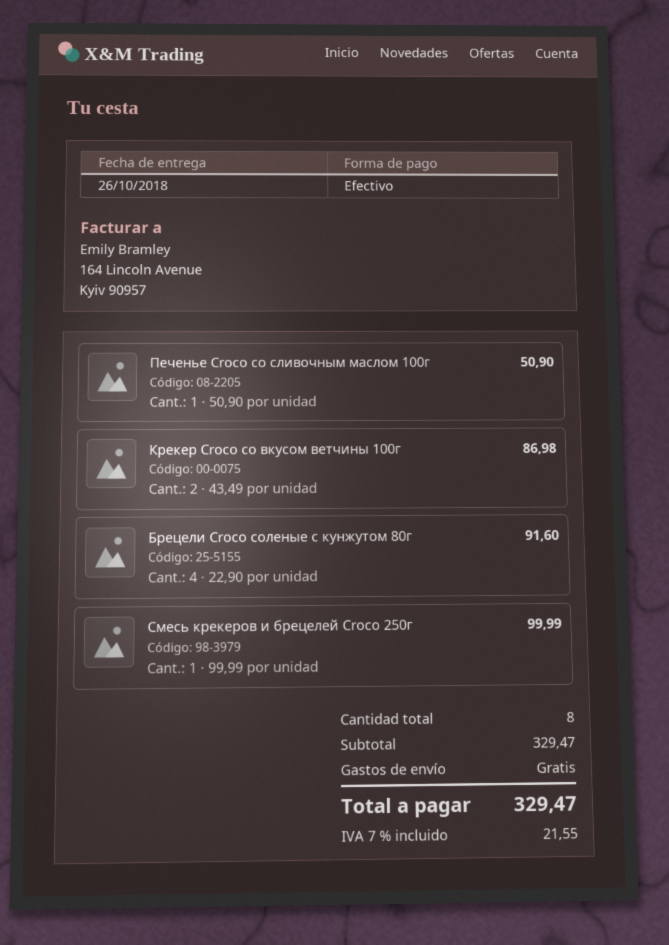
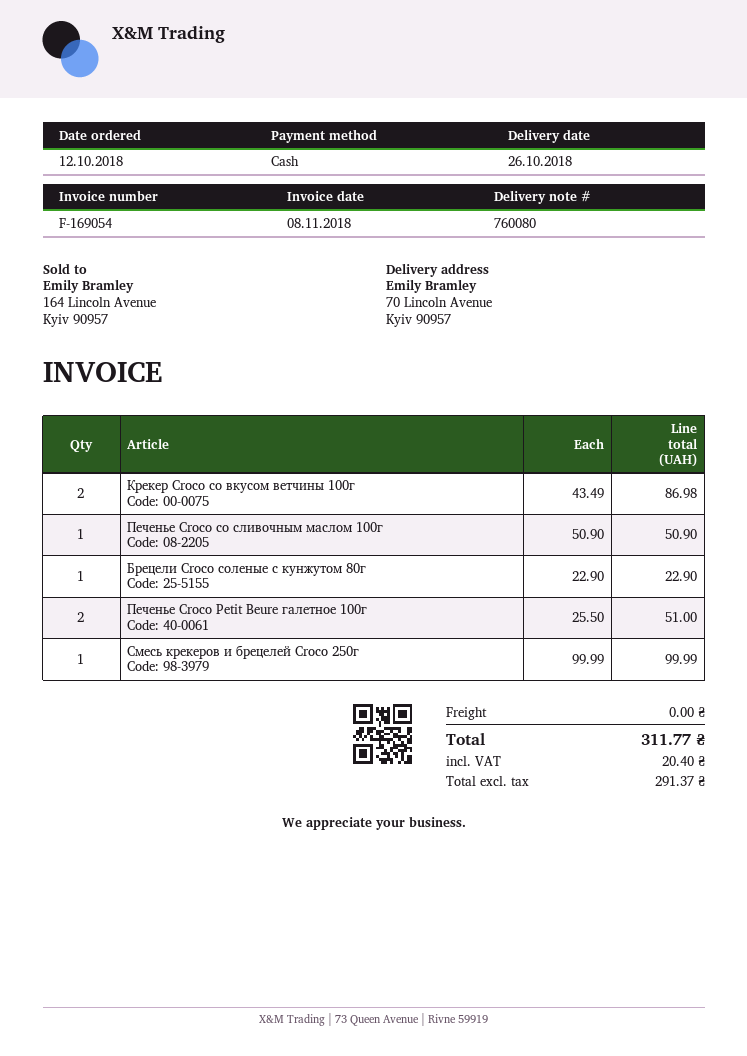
Брецели Croco соленые с кунжутом 80г: 4 x 22.90 = 91.60 -> 1 x 22.90 = 22.90
Печенье Croco Petit Beure галетное 100г: none -> 2 x 25.50 = 51.00
tax: 21.55 -> 20.40
total: 329.47 -> 311.77

